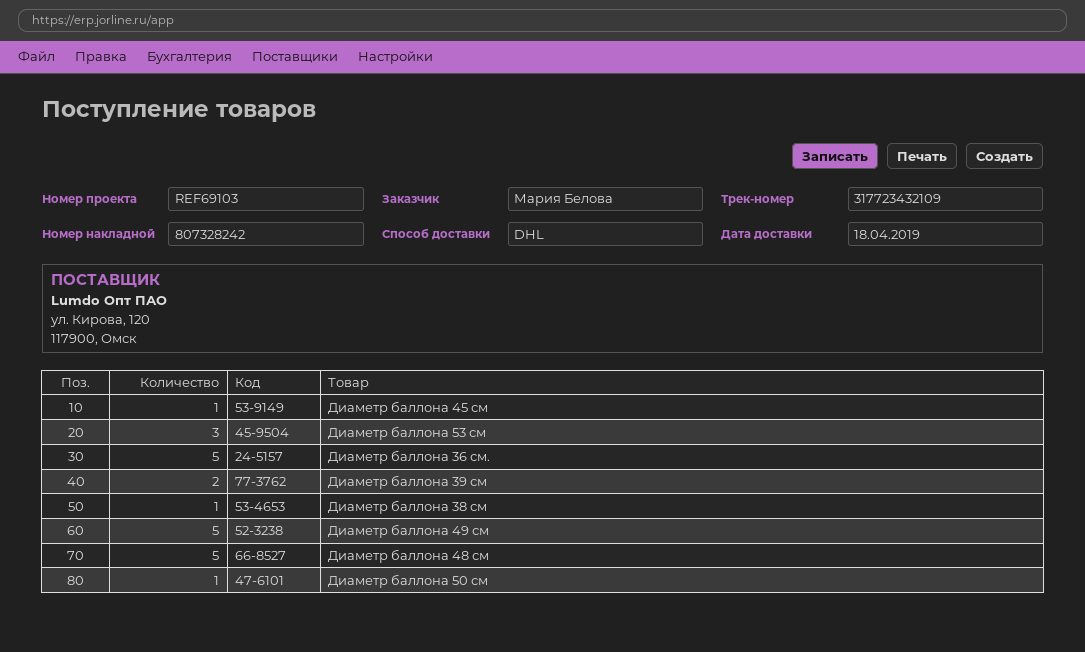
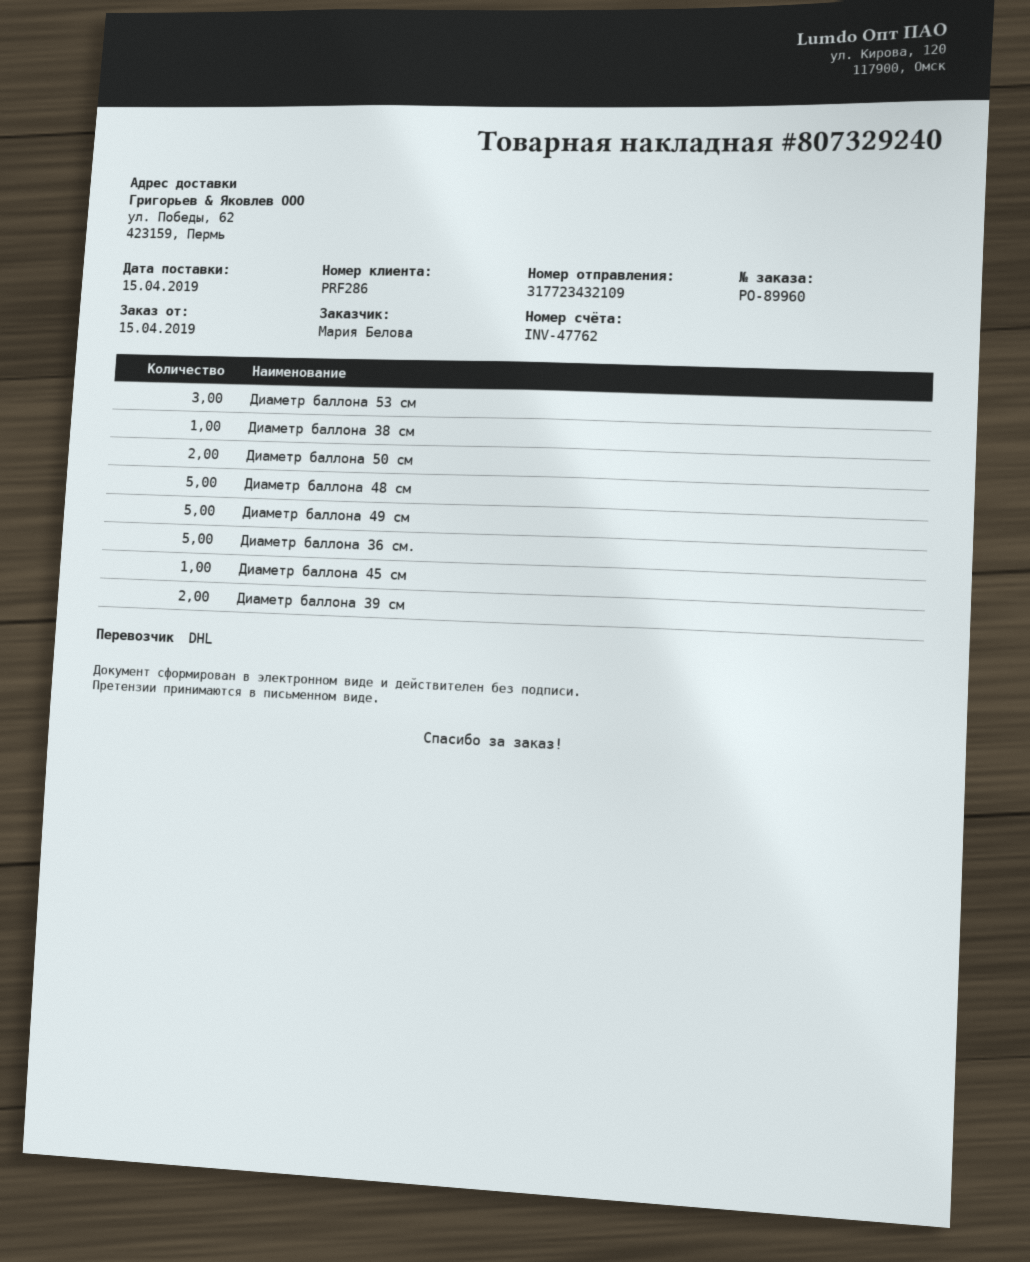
delivery note number: 807328242 -> 807329240
delivery date: 2019-04-18 -> 2019-04-15
Диаметр баллона 50 см: 1 -> 2

